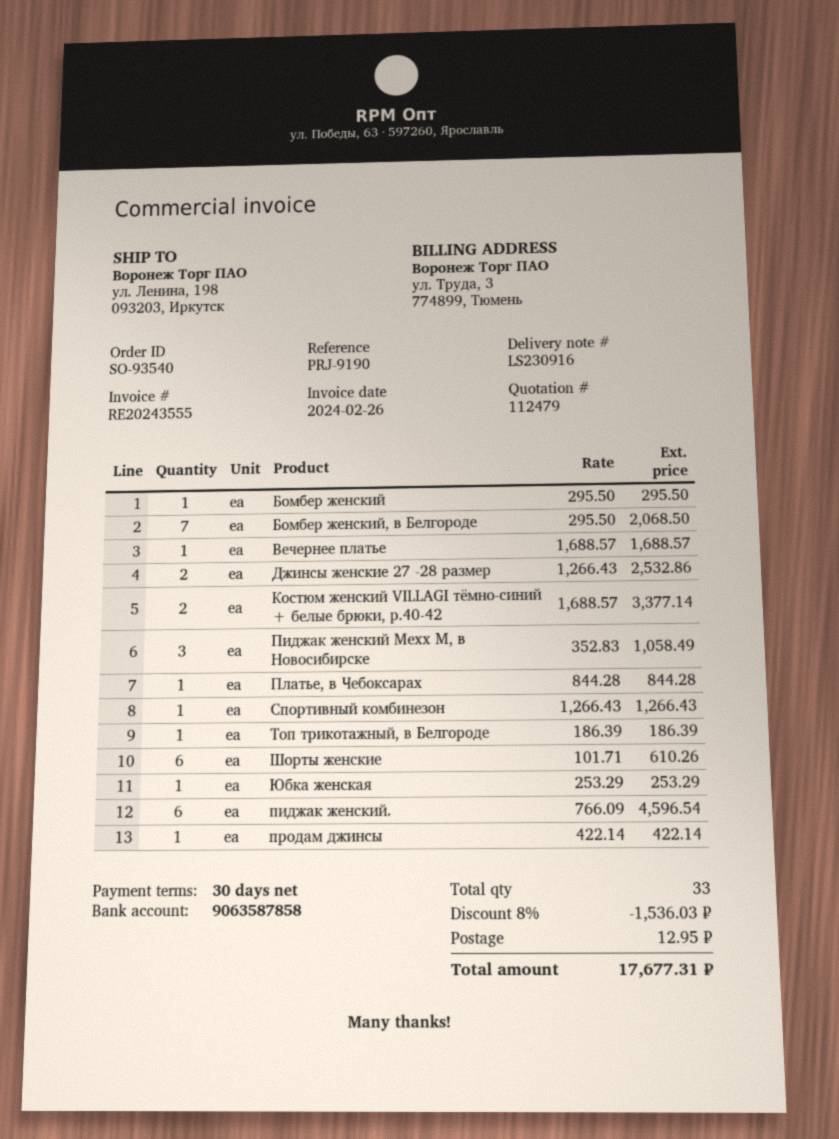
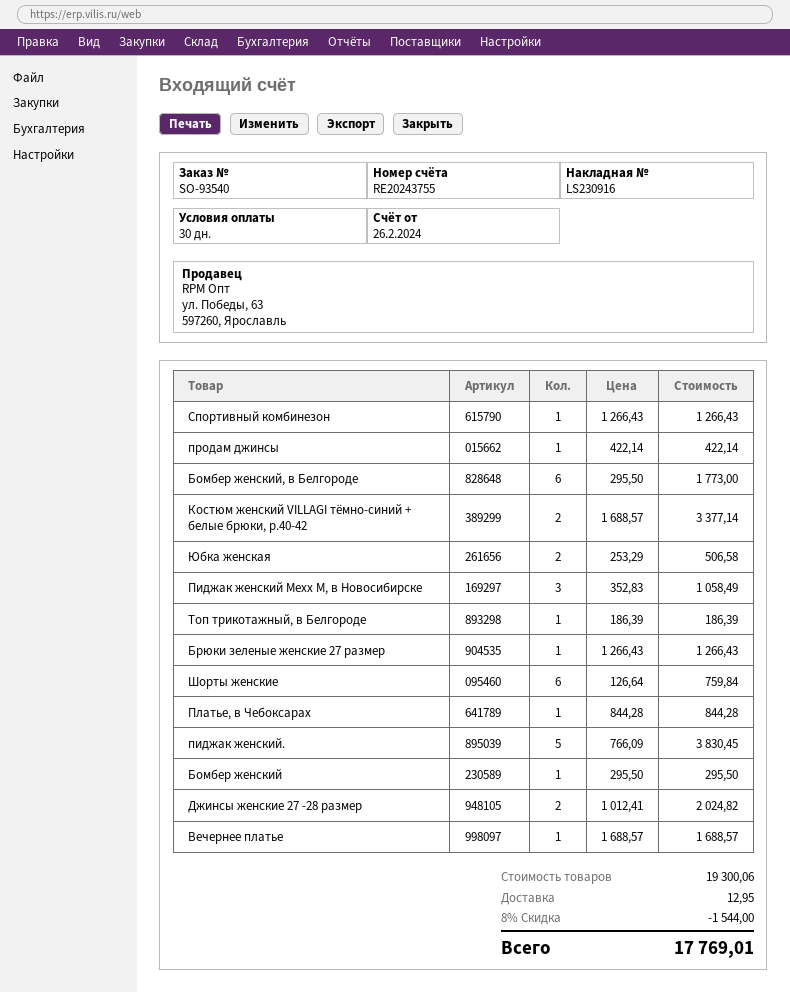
invoice number: RE20243555 -> RE20243755
Бомбер женский, в Белгороде: 7 x 295.50 = 2068.50 -> 6 x 295.50 = 1773.00
Джинсы женские 27 -28 размер: 2 x 1266.43 = 2532.86 -> 2 x 1012.41 = 2024.82
Шорты женские: 6 x 101.71 = 610.26 -> 6 x 126.64 = 759.84
Юбка женская: 1 x 253.29 = 253.29 -> 2 x 253.29 = 506.58
пиджак женский.: 6 x 766.09 = 4596.54 -> 5 x 766.09 = 3830.45
Брюки зеленые женские 27 размер: none -> 1 x 1266.43 = 1266.43
discount: 8% = 1536.03 -> 8% = 1544.00
total: 17677.31 -> 17769.01

